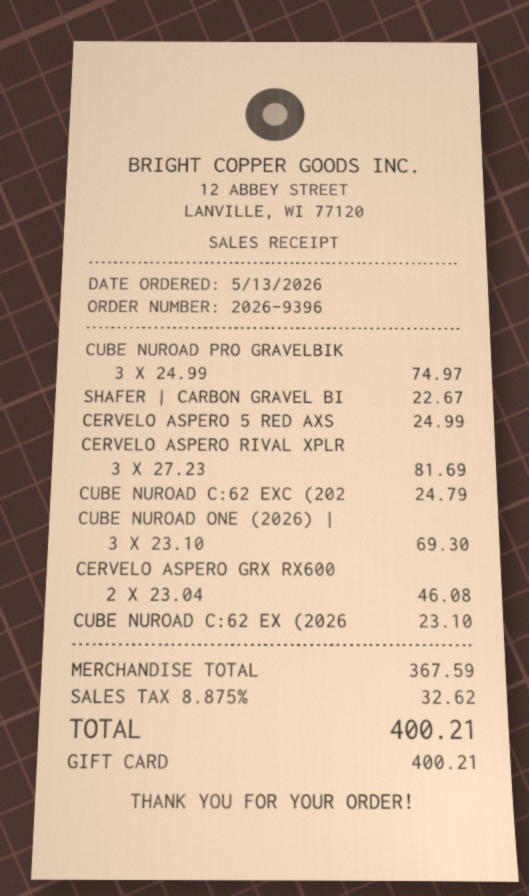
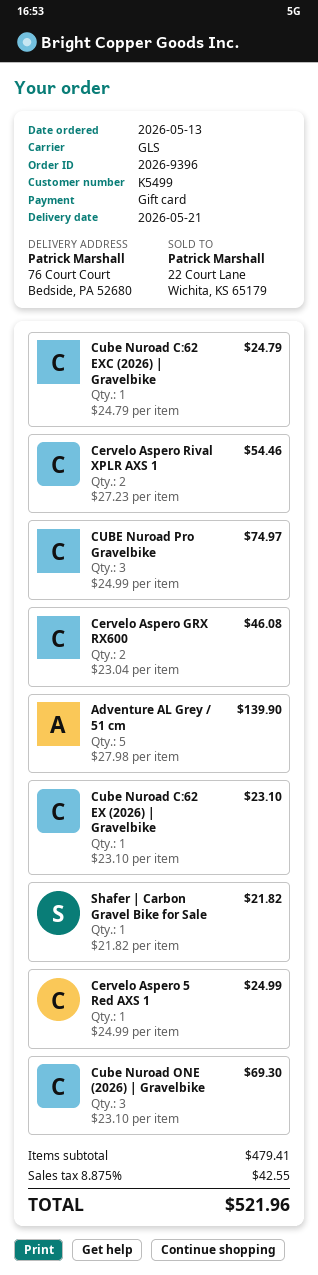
SHAFER | CARBON GRAVEL BI: 1 x 22.67 = 22.67 -> 1 x 21.82 = 21.82
CERVELO ASPERO RIVAL XPLR: 3 x 27.23 = 81.69 -> 2 x 27.23 = 54.46
Adventure AL Grey / 51 cm: none -> 5 x 27.98 = 139.90
subtotal: 367.59 -> 479.41
tax: 8.875% = 32.62 -> 8.875% = 42.55
total: 400.21 -> 521.96

